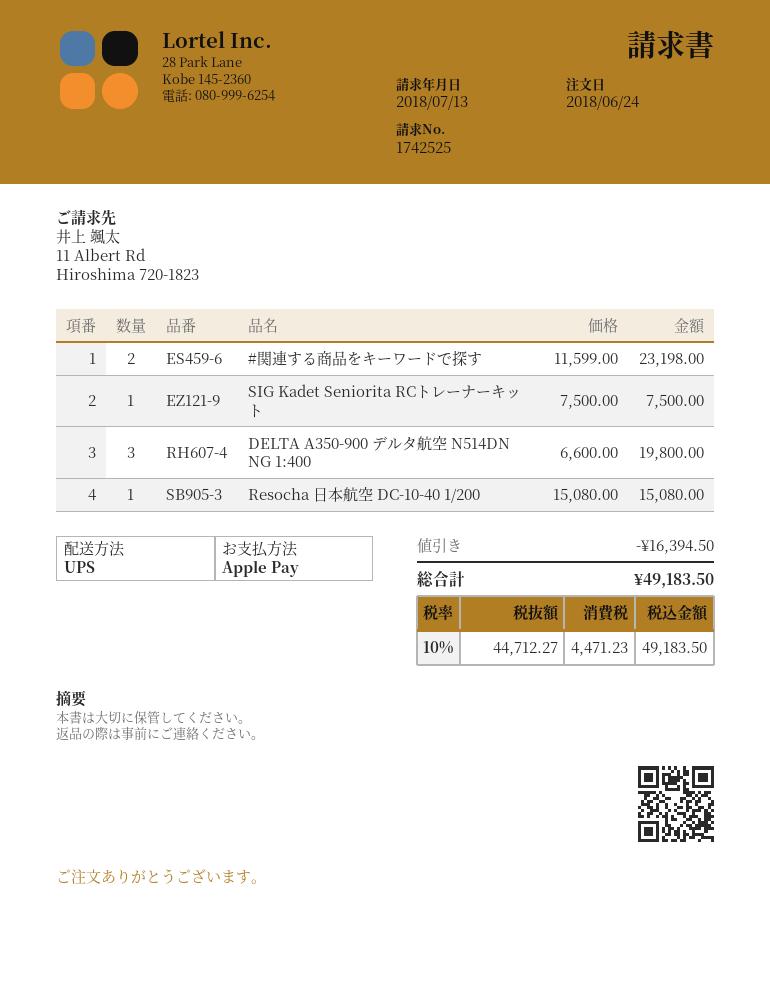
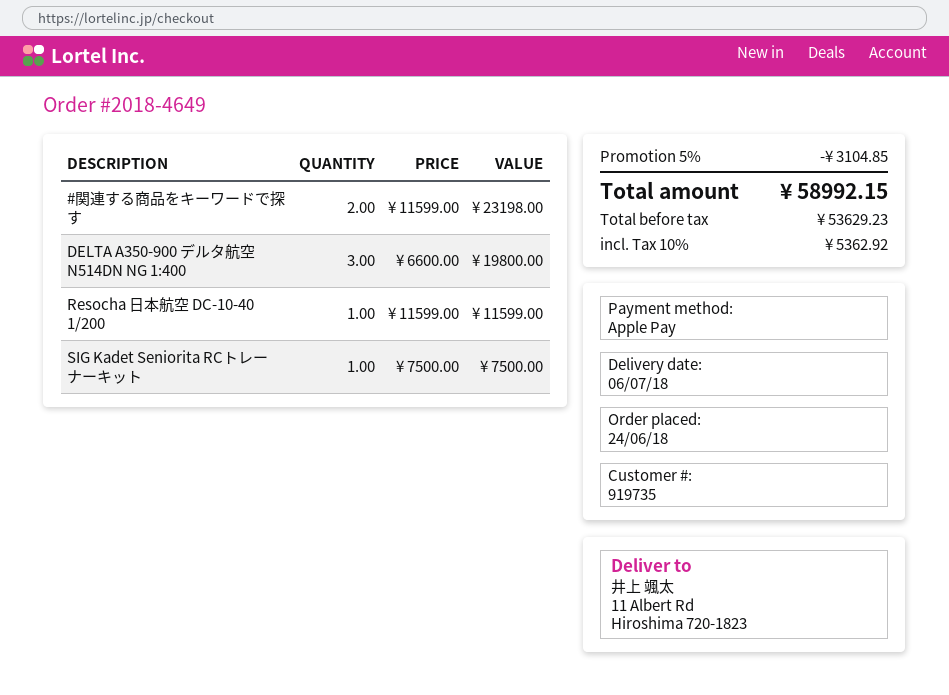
Resocha 日本航空 DC-10-40 1/200: 1 x 15080.00 = 15080.00 -> 1 x 11599.00 = 11599.00
discount: 16394.50 -> 3104.85
net: 44712.27 -> 53629.23
tax: 10% = 4471.23 -> 10% = 5362.92
total: 49183.50 -> 58992.15

